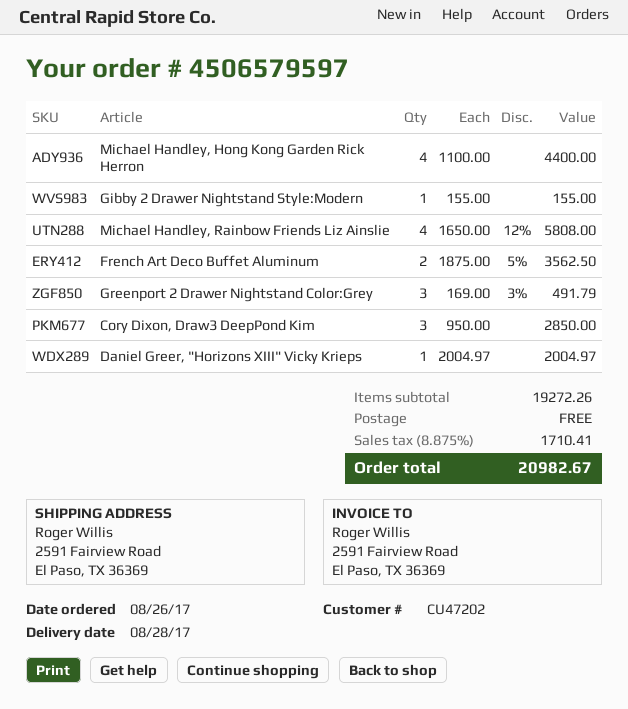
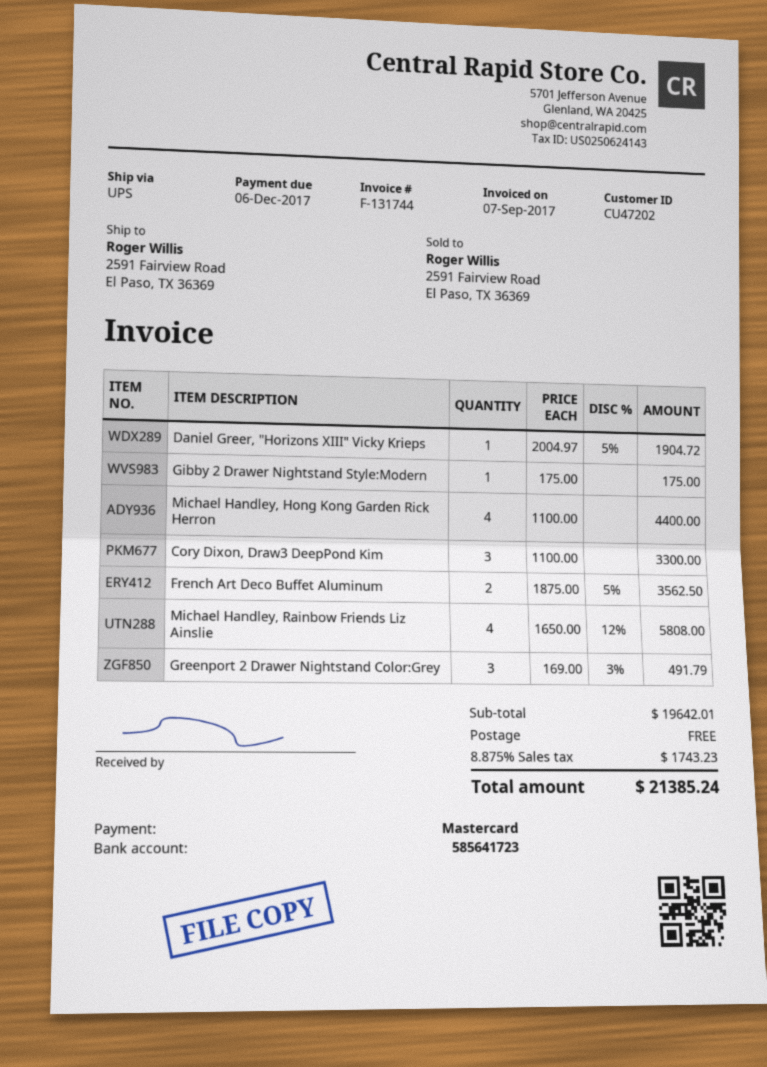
Gibby 2 Drawer Nightstand Style:Modern: 1 x 155.00 = 155.00 -> 1 x 175.00 = 175.00
Cory Dixon, Draw3 DeepPond Kim: 3 x 950.00 = 2850.00 -> 3 x 1100.00 = 3300.00
Daniel Greer, "Horizons XIII" Vicky Krieps: 1 x 2004.97 = 2004.97 -> 1 x 2004.97 - 5% = 1904.72
subtotal: 19272.26 -> 19642.01
tax: 8.875% = 1710.41 -> 8.875% = 1743.23
total: 20982.67 -> 21385.24

